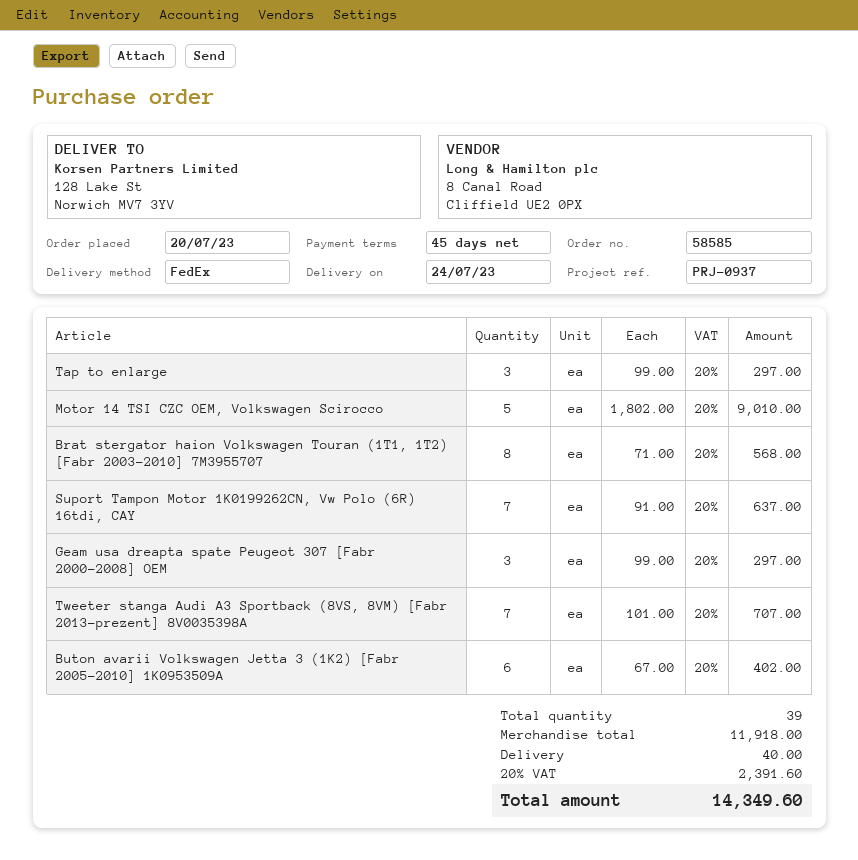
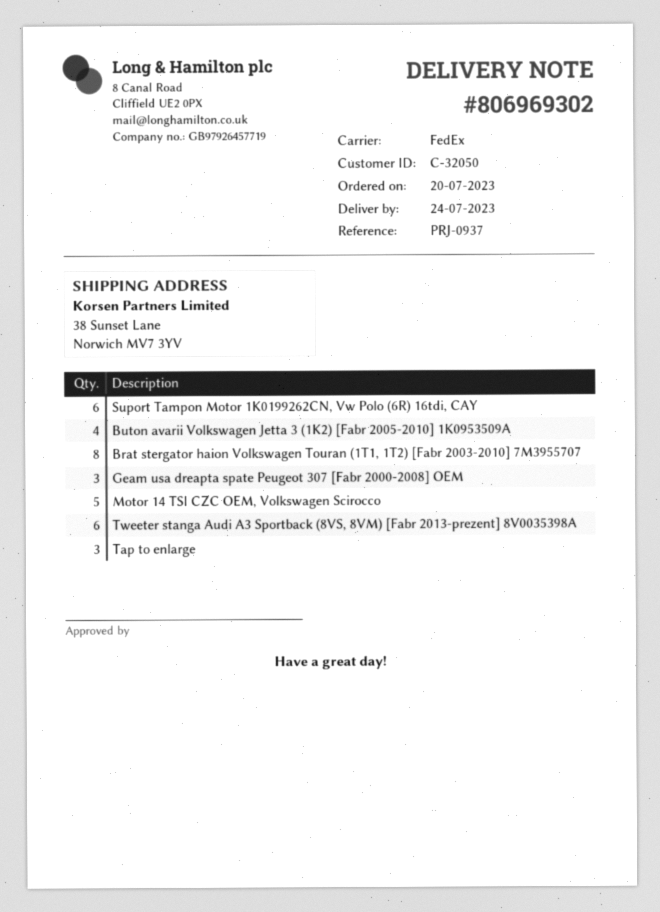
ship to: 128 Lake St, Norwich MV7 3YV -> 38 Sunset Lane, Norwich MV7 3YV
Suport Tampon Motor 1K0199262CN, Vw Polo (6R) 16tdi, CAY: 7 -> 6
Tweeter stanga Audi A3 Sportback (8VS, 8VM) [Fabr 2013-prezent] 8V0035398A: 7 -> 6
Buton avarii Volkswagen Jetta 3 (1K2) [Fabr 2005-2010] 1K0953509A: 6 -> 4

